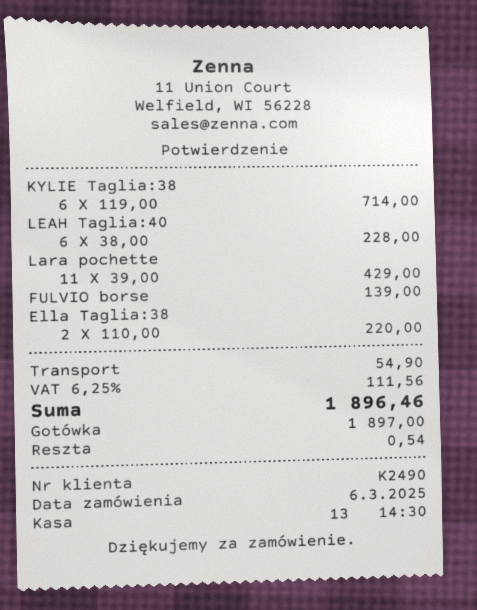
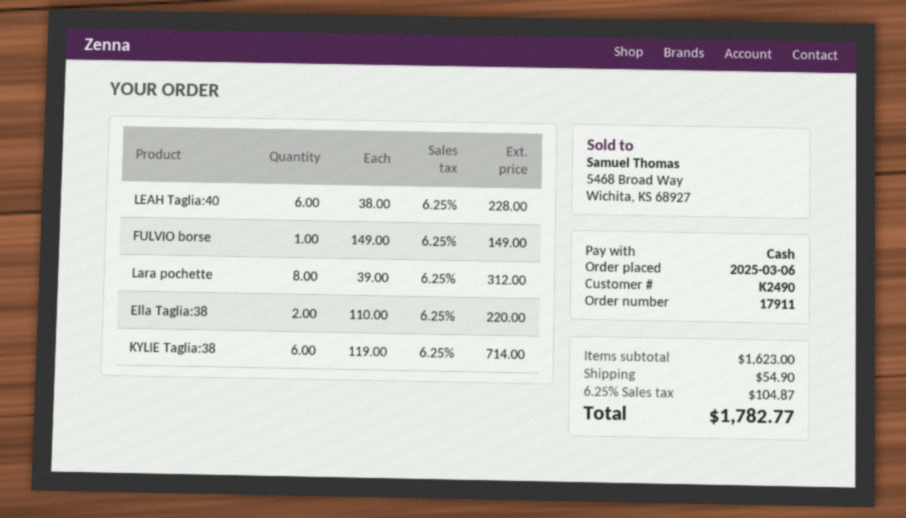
Lara pochette: 11 x 39.00 = 429.00 -> 8 x 39.00 = 312.00
FULVIO borse: 1 x 139.00 = 139.00 -> 1 x 149.00 = 149.00
tax: 6.25% = 111.56 -> 6.25% = 104.87
total: 1896.46 -> 1782.77

